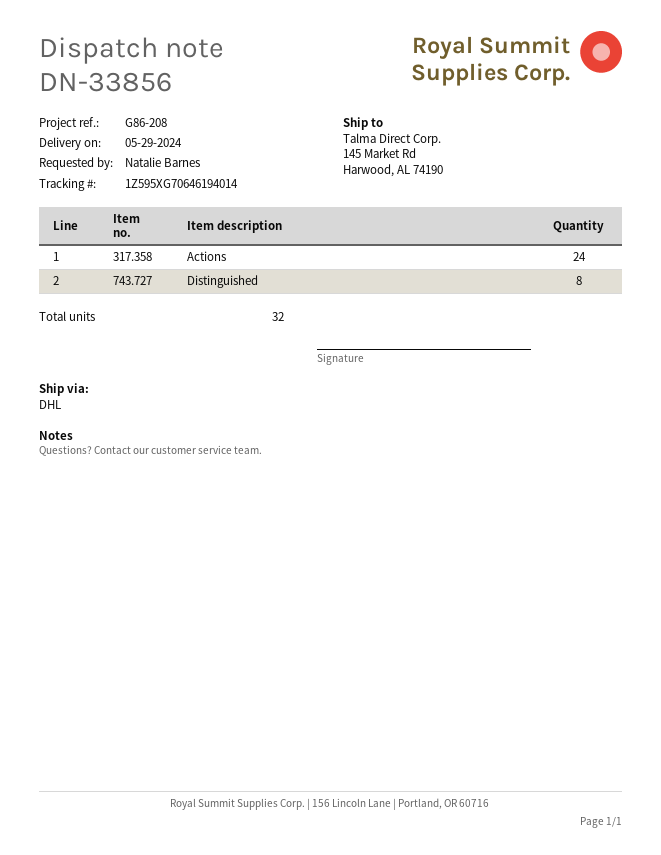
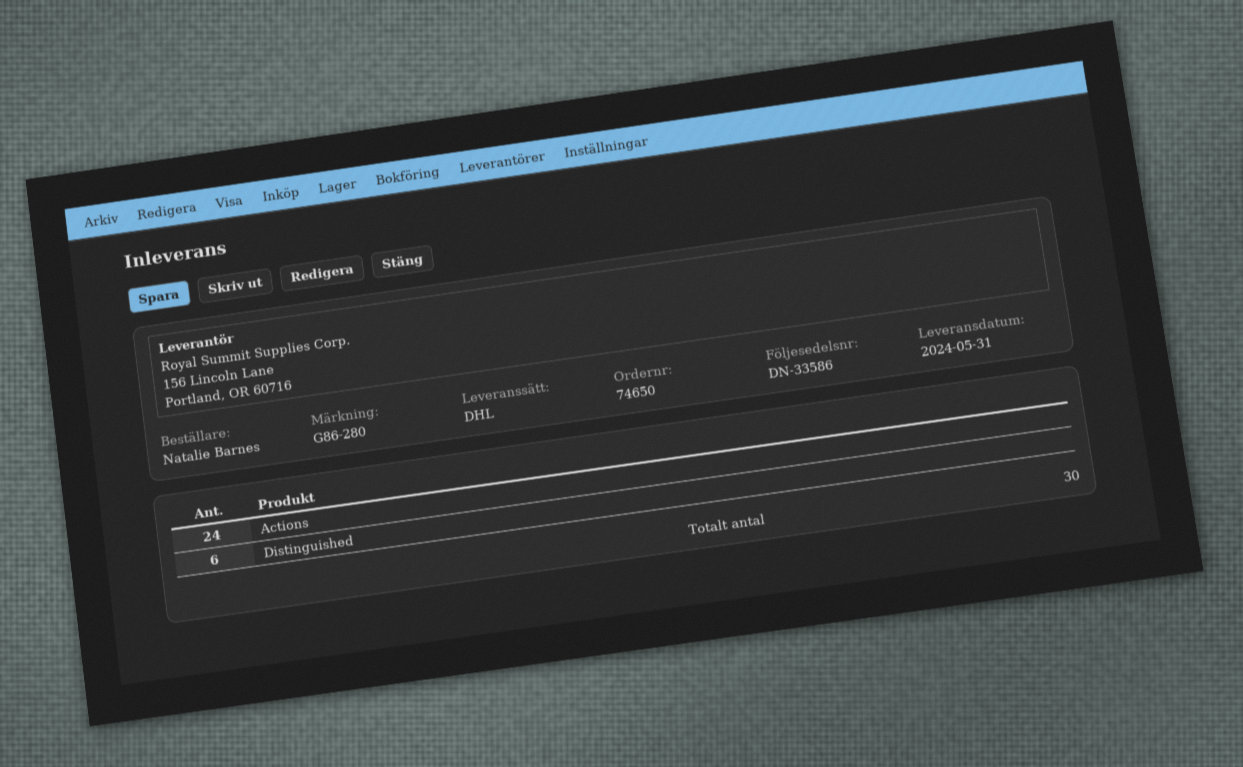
delivery note number: DN-33856 -> DN-33586
delivery date: 2024-05-29 -> 2024-05-31
reference: G86-208 -> G86-280
Distinguished: 8 -> 6
total quantity: 32 -> 30

